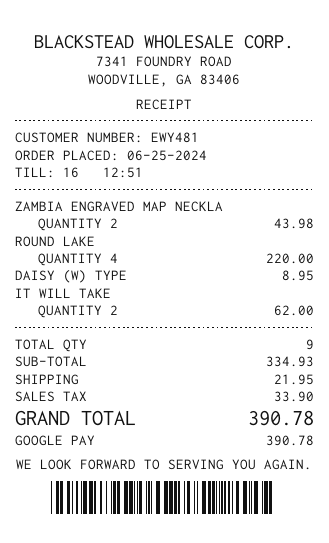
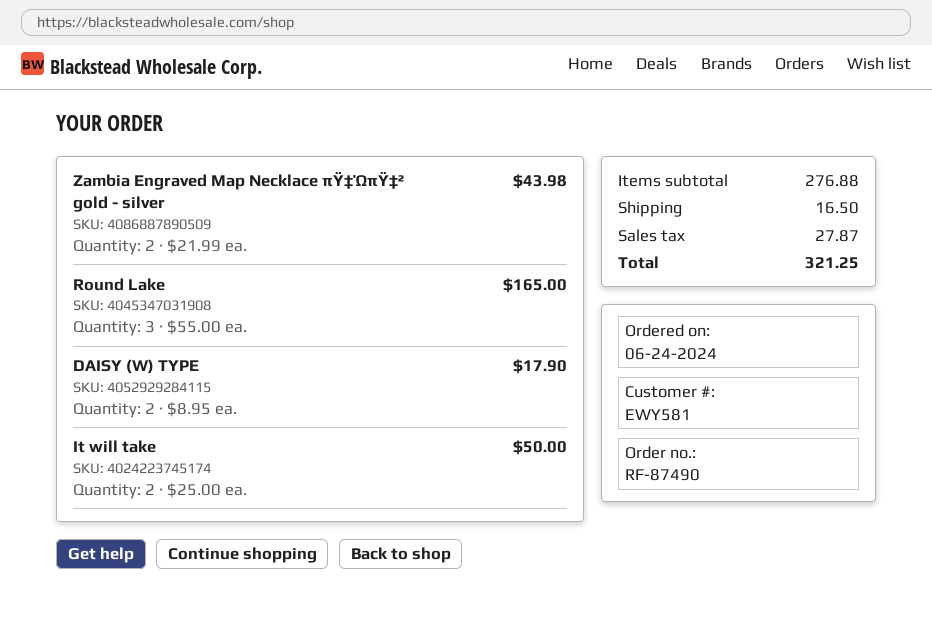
order date: 2024-06-25 -> 2024-06-24
customer number: EWY481 -> EWY581
ROUND LAKE: 4 for 220.00 -> 3 for 165.00
DAISY (W) TYPE: 1 for 8.95 -> 2 for 17.90
IT WILL TAKE: 2 for 62.00 -> 2 for 50.00
subtotal: 334.93 -> 276.88
shipping: 21.95 -> 16.50
tax: 33.90 -> 27.87
total: 390.78 -> 321.25

